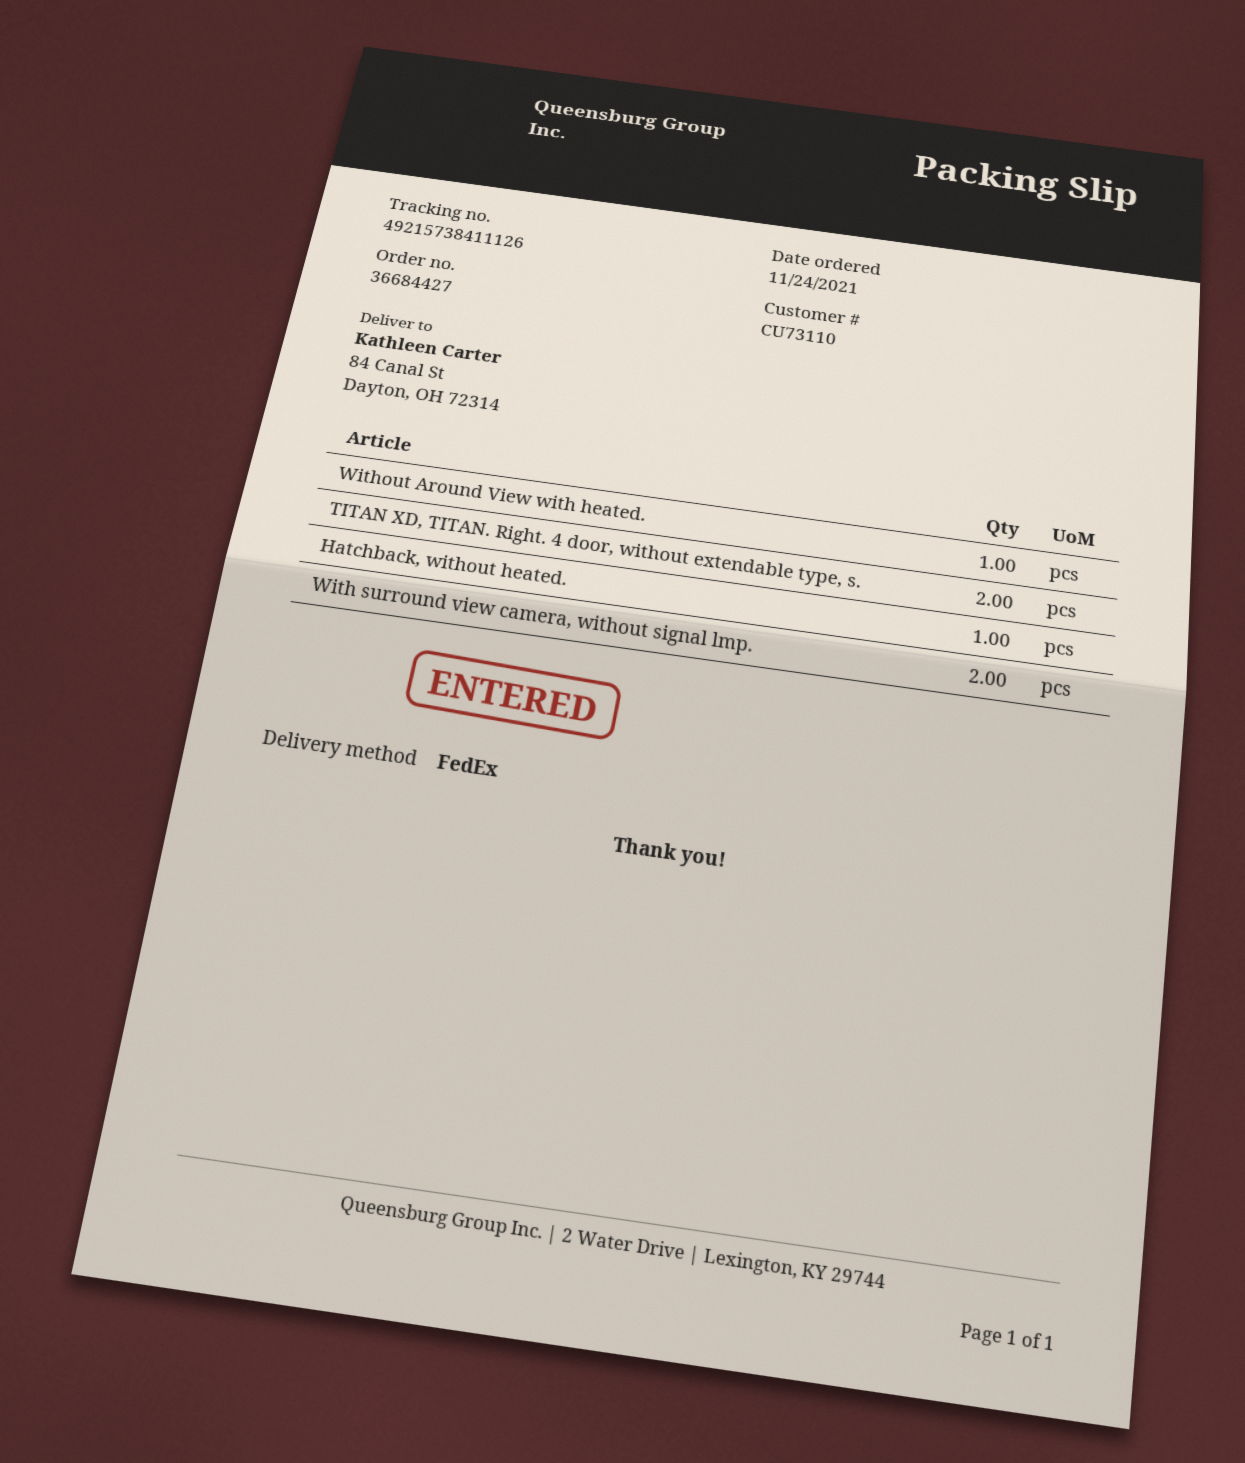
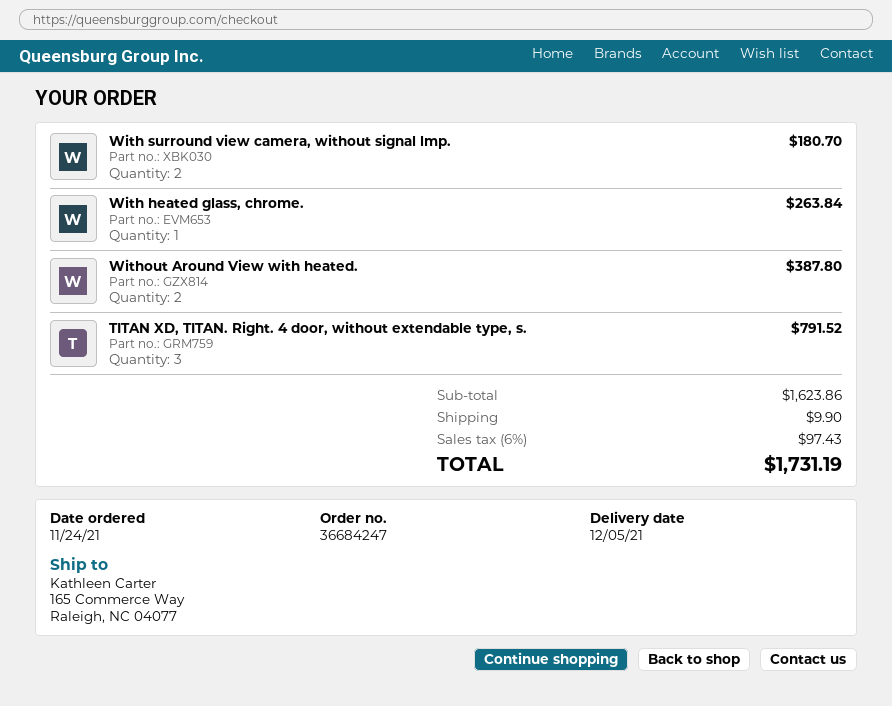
order number: 36684427 -> 36684247
ship to: 84 Canal St, Dayton, OH 72314 -> 165 Commerce Way, Raleigh, NC 04077
Without Around View with heated.: 1 -> 2
TITAN XD, TITAN. Right. 4 door, without extendable type, s.: 2 -> 3
Hatchback, without heated.: 1 -> none
With heated glass, chrome.: none -> 1

